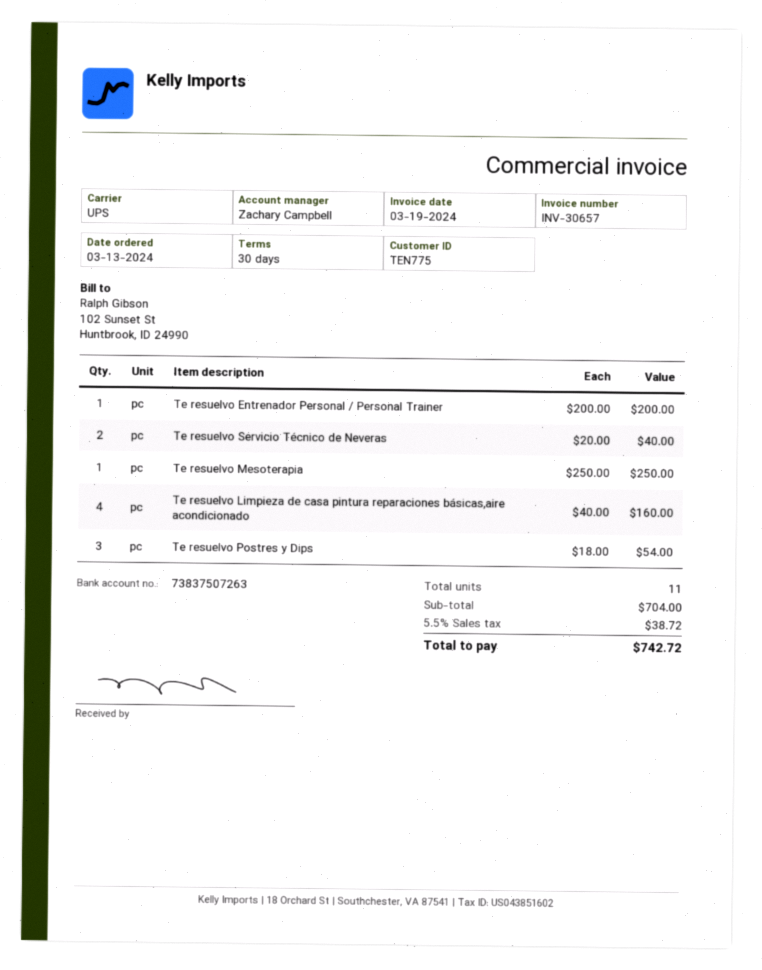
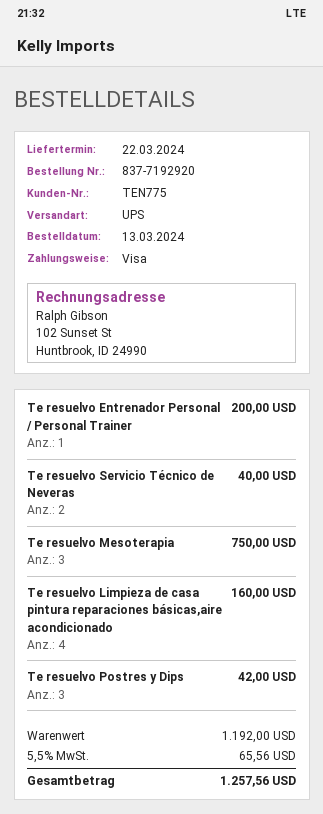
Te resuelvo Mesoterapia: 1 for 250.00 -> 3 for 750.00
Te resuelvo Postres y Dips: 3 for 54.00 -> 3 for 42.00
subtotal: 704.00 -> 1192.00
tax: 5.5% = 38.72 -> 5.5% = 65.56
total: 742.72 -> 1257.56

